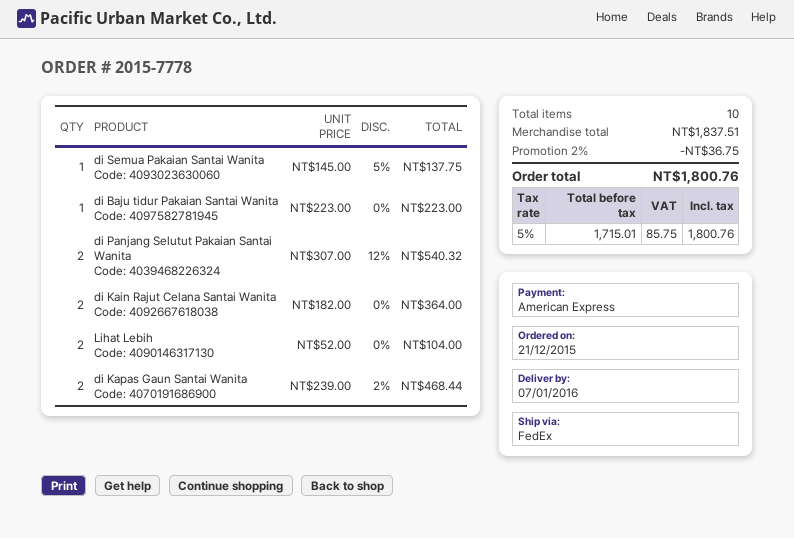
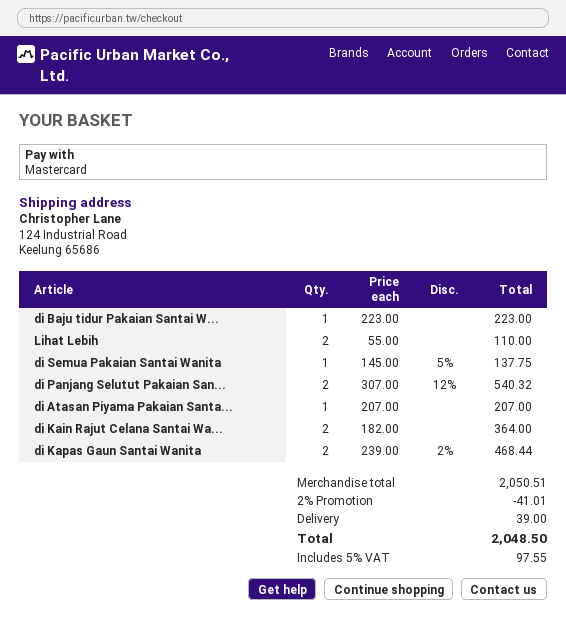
payment method: American Express -> Mastercard
Lihat Lebih: 2 x 52.00 = 104.00 -> 2 x 55.00 = 110.00
di Atasan Piyama Pakaian Santa...: none -> 1 x 207.00 = 207.00
subtotal: 1837.51 -> 2050.51
discount: 2% = 36.75 -> 2% = 41.01
shipping: none -> 39.00
tax: 5% = 85.75 -> 5% = 97.55
total: 1800.76 -> 2048.50

